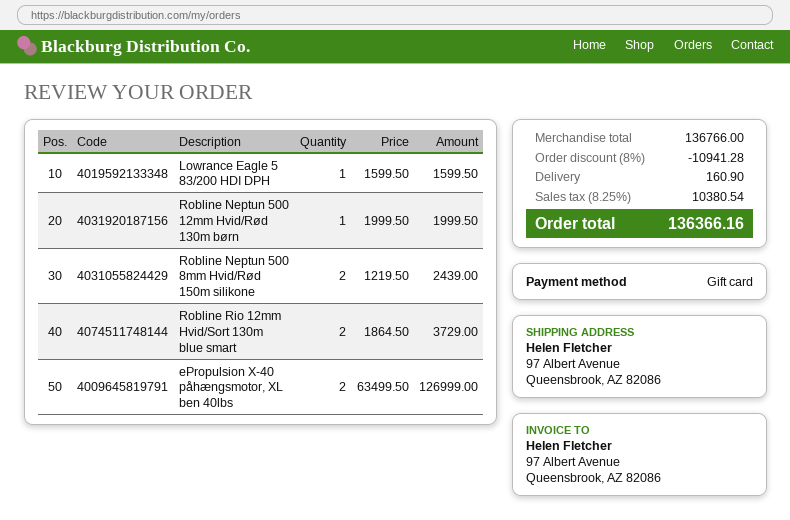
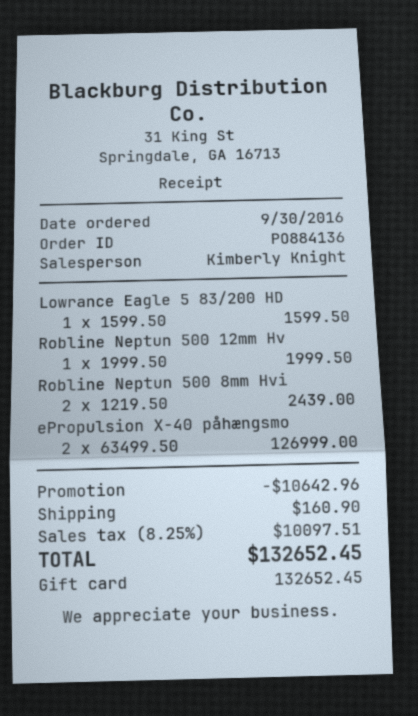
Robline Rio 12mm Hvid/Sort 130m blue smart: 2 x 1864.50 = 3729.00 -> none
discount: 10941.28 -> 10642.96
tax: 8.25% = 10380.54 -> 8.25% = 10097.51
total: 136366.16 -> 132652.45

